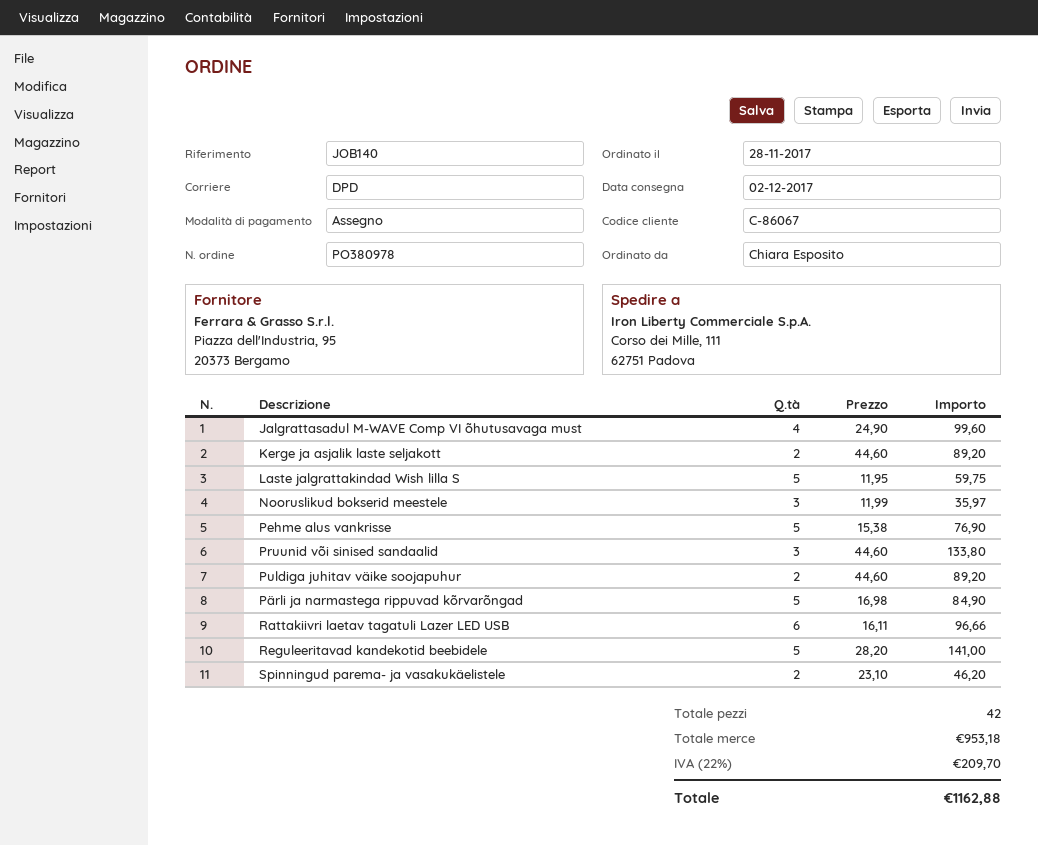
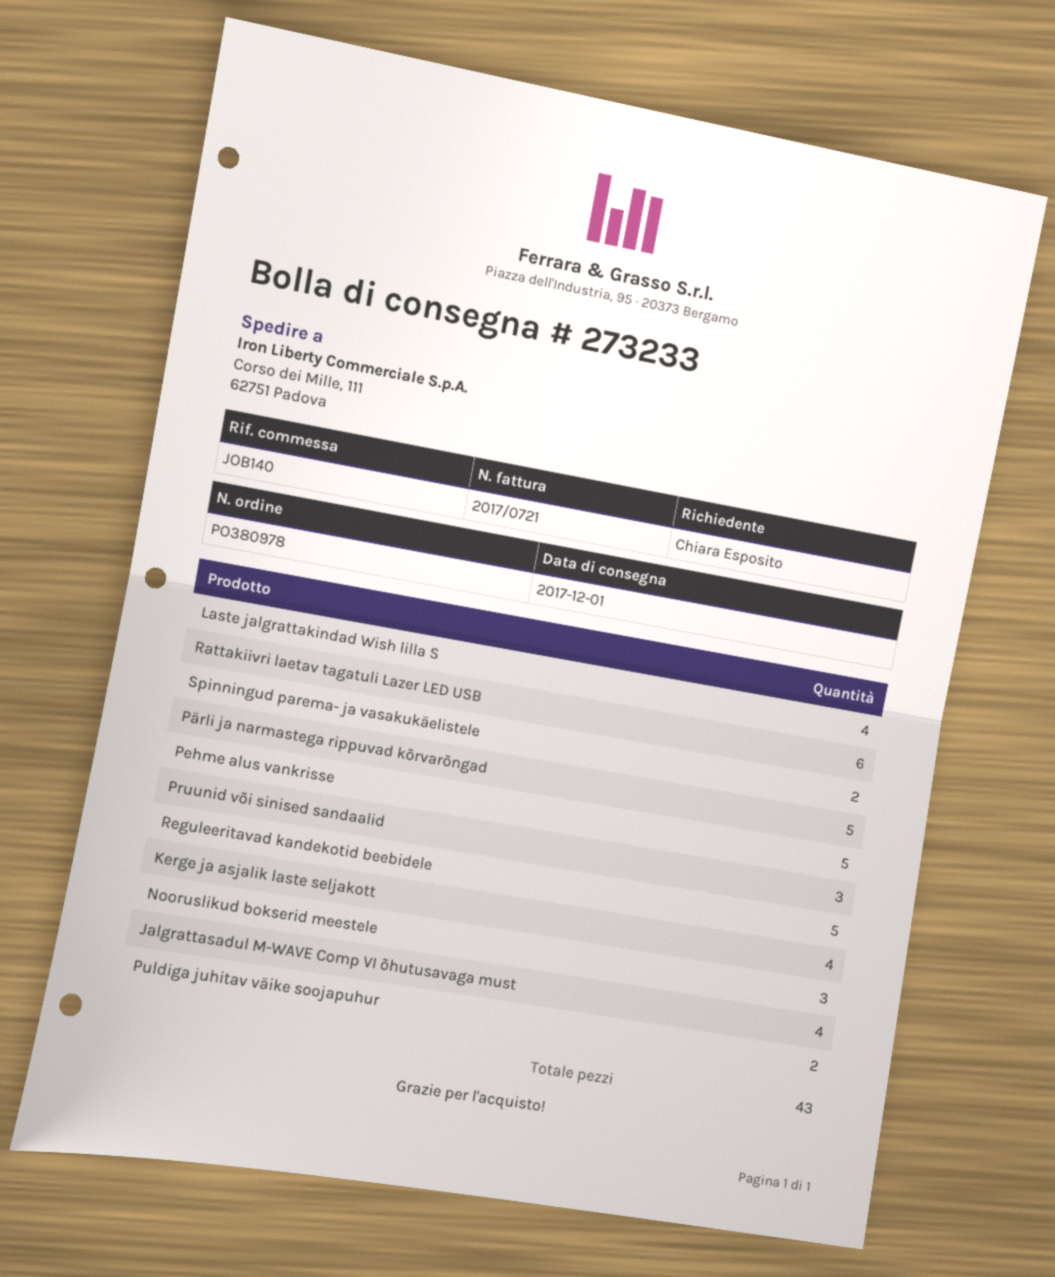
delivery date: 2017-12-02 -> 2017-12-01
Kerge ja asjalik laste seljakott: 2 -> 4
Laste jalgrattakindad Wish lilla S: 5 -> 4
total quantity: 42 -> 43

